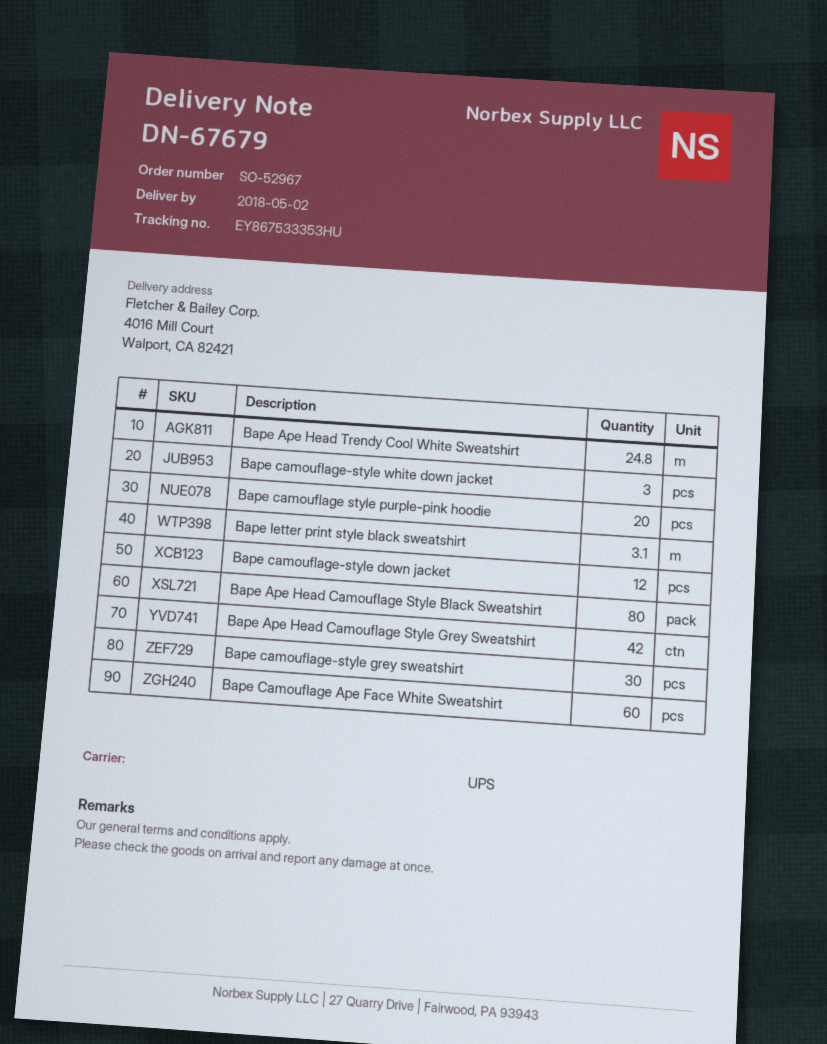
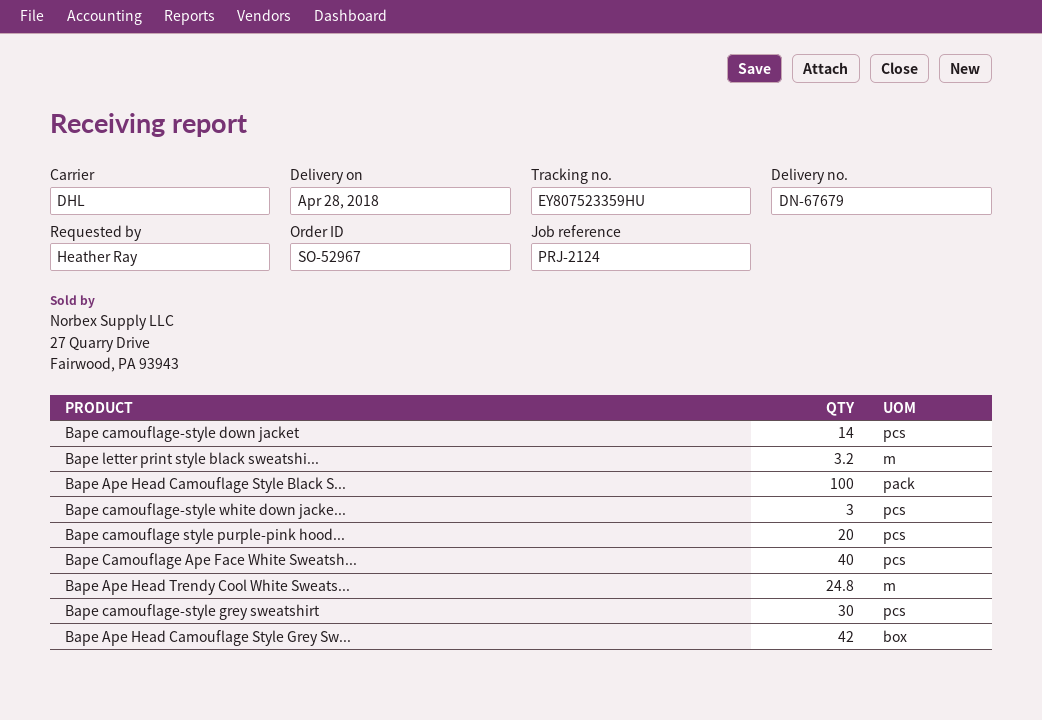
delivery date: 2018-05-02 -> 2018-04-28
shipping method: UPS -> DHL
tracking number: EY867533353HU -> EY807523359HU
Bape letter print style black sweatshirt: 3.1 -> 3.2
Bape camouflage-style down jacket: 12 -> 14
Bape Ape Head Camouflage Style Black Sweatshirt: 80 -> 100
Bape Camouflage Ape Face White Sweatshirt: 60 -> 40

